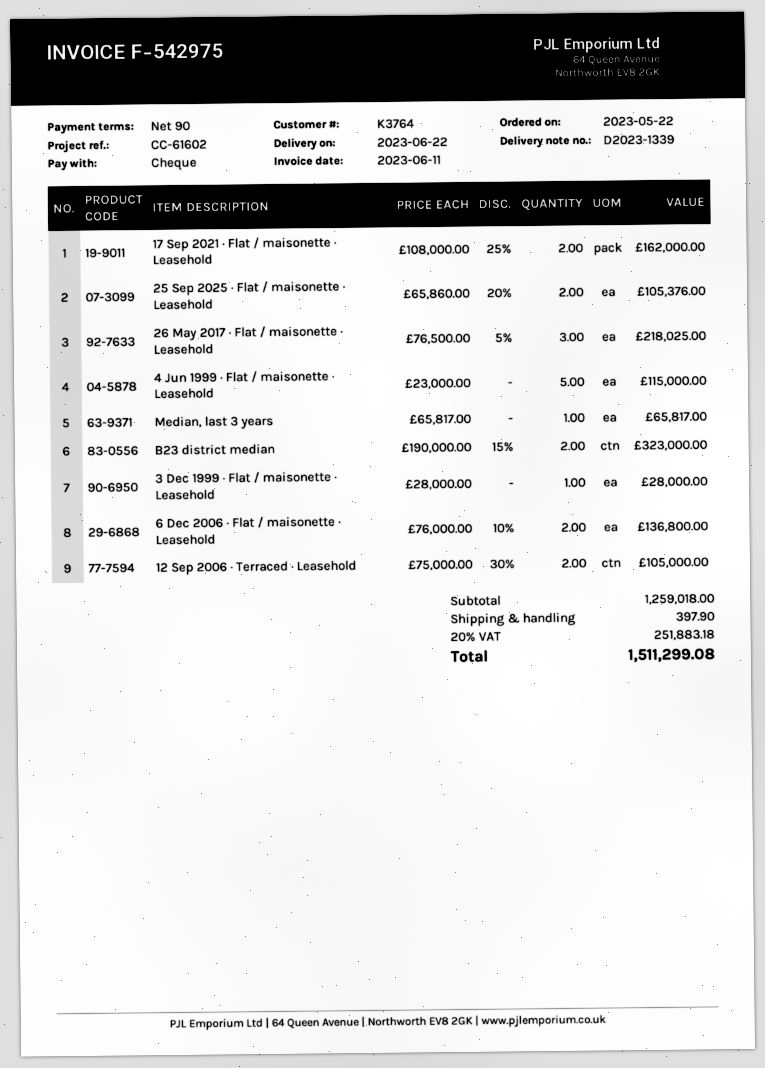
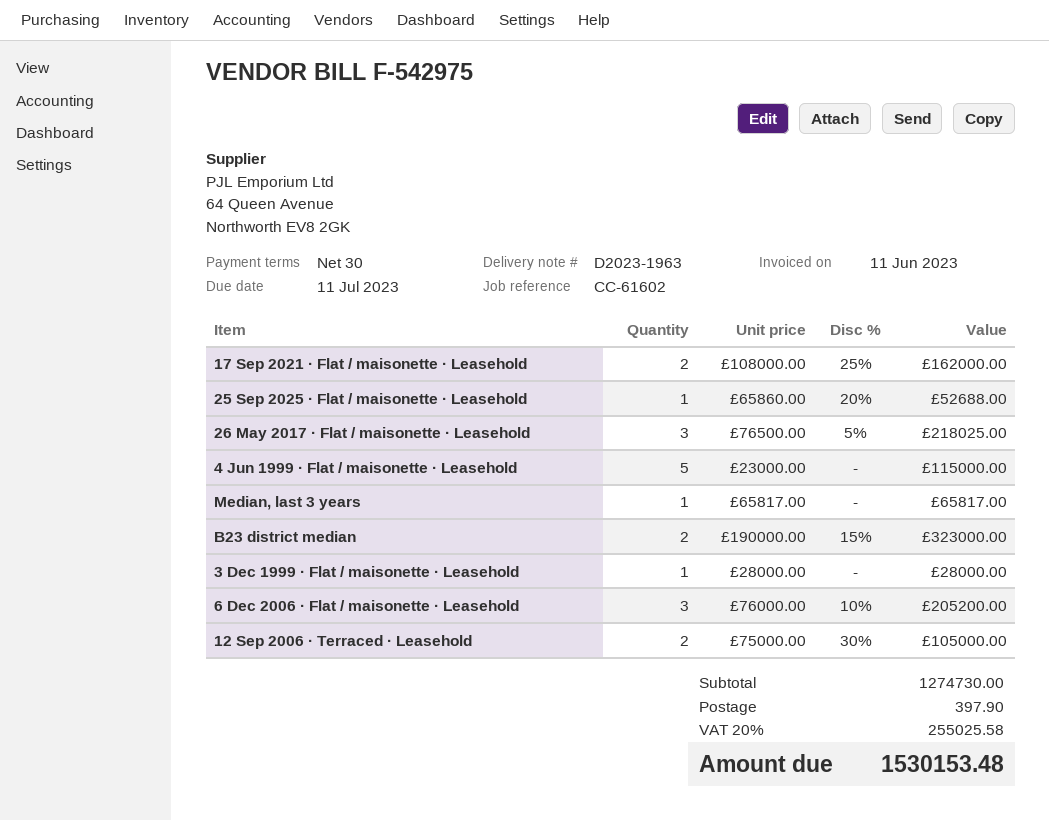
delivery note number: D2023-1339 -> D2023-1963
payment terms: 90 days -> 30 days
25 Sep 2025 · Flat / maisonette · Leasehold: 2 x 65860.00 - 20% = 105376.00 -> 1 x 65860.00 - 20% = 52688.00
6 Dec 2006 · Flat / maisonette · Leasehold: 2 x 76000.00 - 10% = 136800.00 -> 3 x 76000.00 - 10% = 205200.00
subtotal: 1259018.00 -> 1274730.00
tax: 20% = 251883.18 -> 20% = 255025.58
total: 1511299.08 -> 1530153.48

